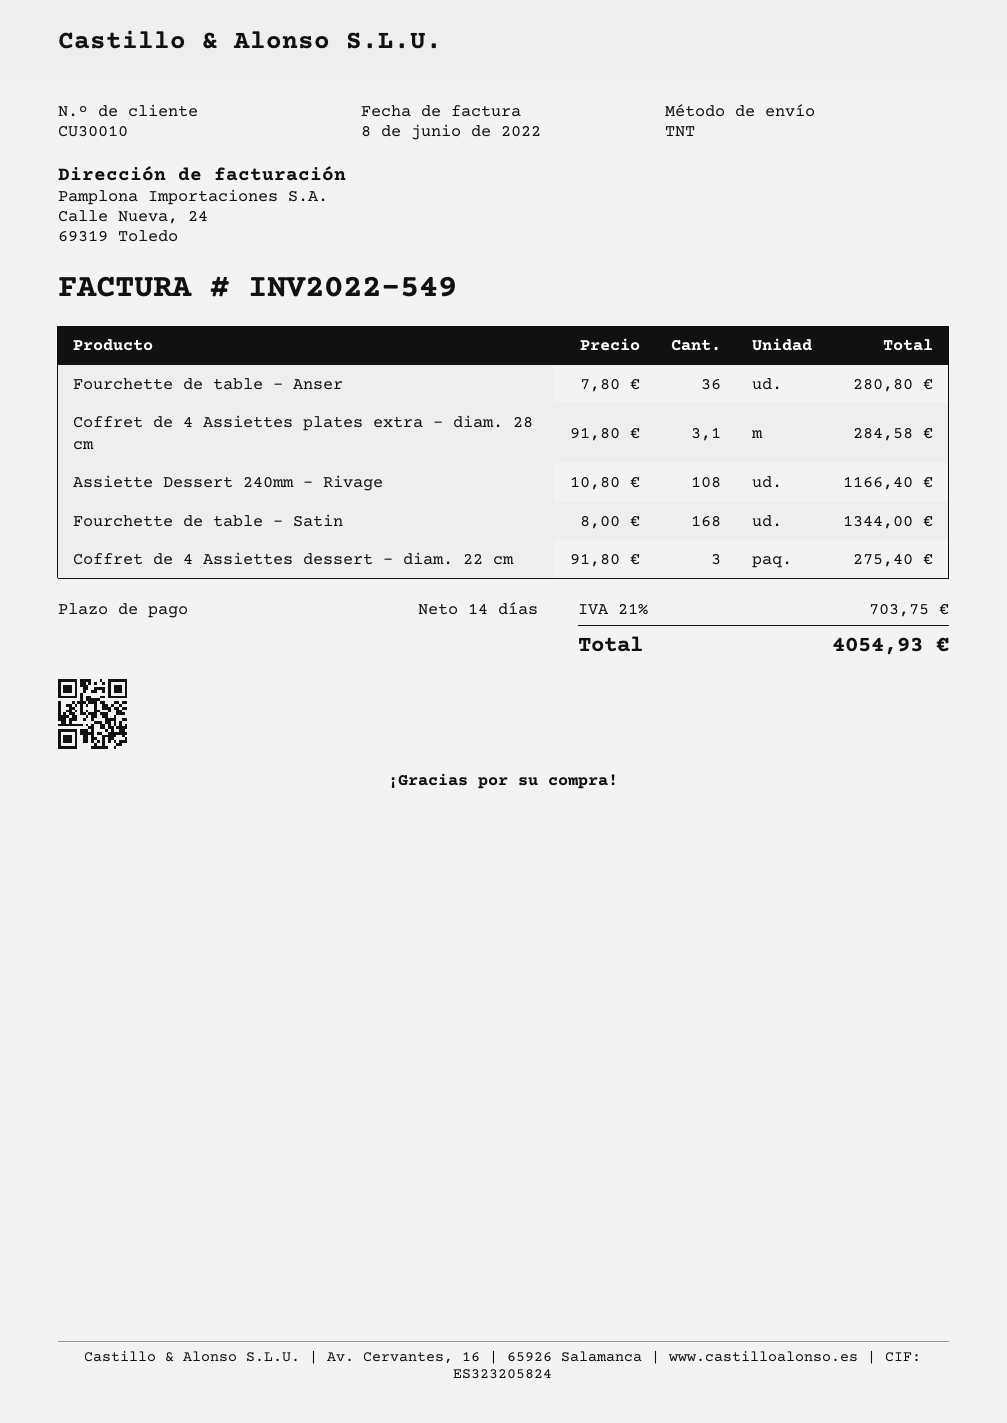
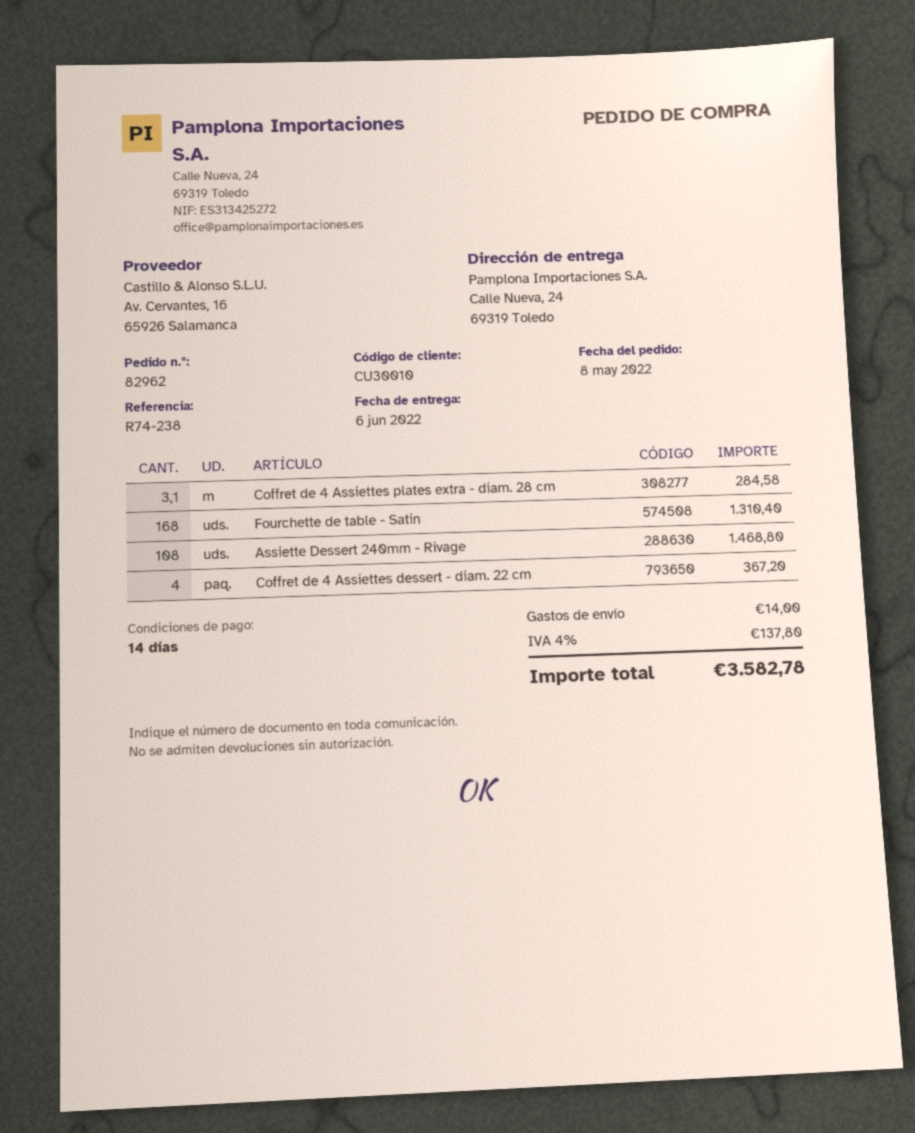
Fourchette de table - Anser: 36 for 280.80 -> none
Assiette Dessert 240mm - Rivage: 108 for 1166.40 -> 108 for 1468.80
Fourchette de table - Satin: 168 for 1344.00 -> 168 for 1310.40
Coffret de 4 Assiettes dessert - diam. 22 cm: 3 for 275.40 -> 4 for 367.20
shipping: none -> 14.00
tax: 21% = 703.75 -> 4% = 137.80
total: 4054.93 -> 3582.78

